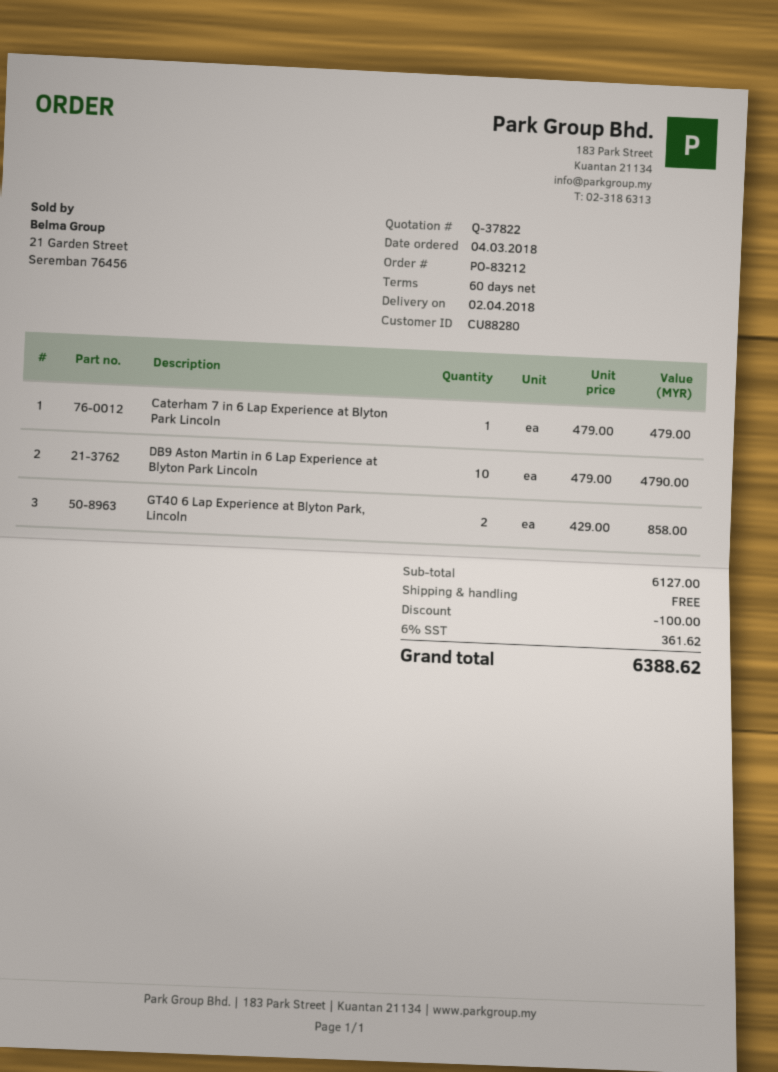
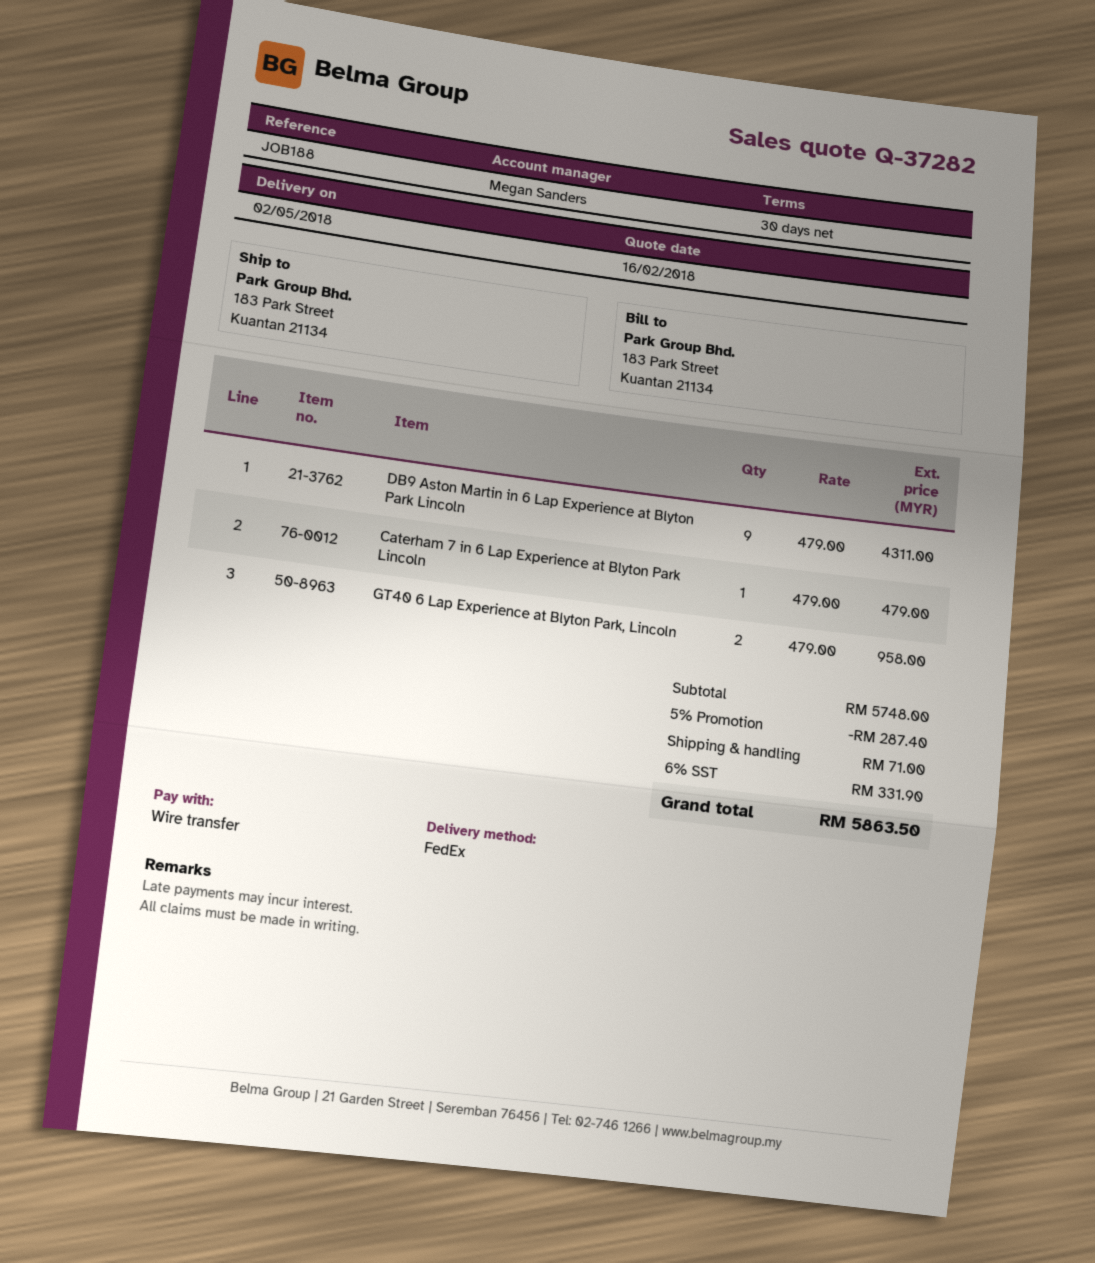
quote number: Q-37822 -> Q-37282
delivery date: 2018-04-02 -> 2018-05-02
payment terms: 60 days -> 30 days
DB9 Aston Martin in 6 Lap Experience at Blyton Park Lincoln: 10 x 479.00 = 4790.00 -> 9 x 479.00 = 4311.00
GT40 6 Lap Experience at Blyton Park, Lincoln: 2 x 429.00 = 858.00 -> 2 x 479.00 = 958.00
subtotal: 6127.00 -> 5748.00
discount: 100.00 -> 287.40
shipping: 0.00 -> 71.00
tax: 6% = 361.62 -> 6% = 331.90
total: 6388.62 -> 5863.50

